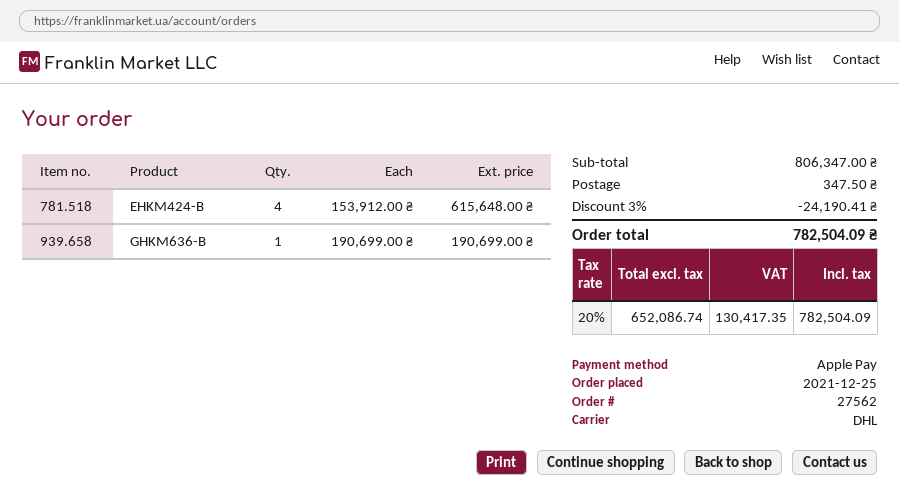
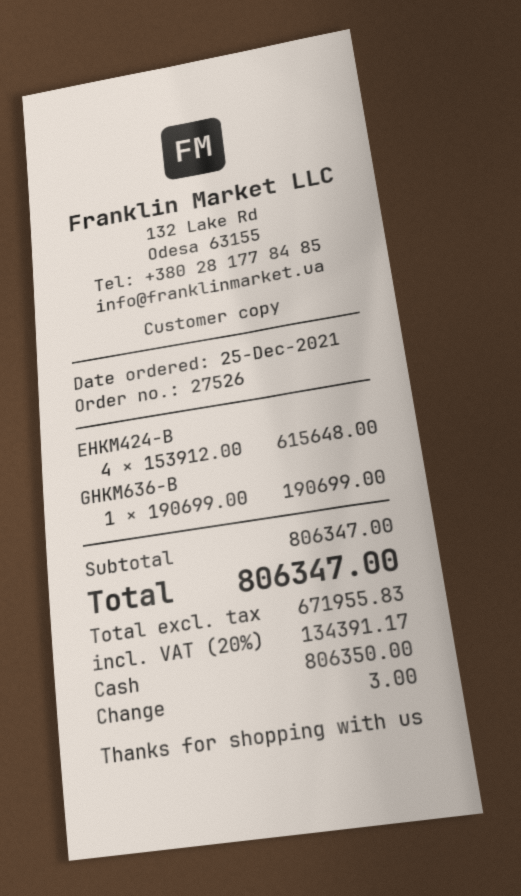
order number: 27562 -> 27526
payment method: Apple Pay -> cash
discount: 3% = 24190.41 -> none
shipping: 347.50 -> none
net: 652086.74 -> 671955.83
tax: 20% = 130417.35 -> 20% = 134391.17
total: 782504.09 -> 806347.00

